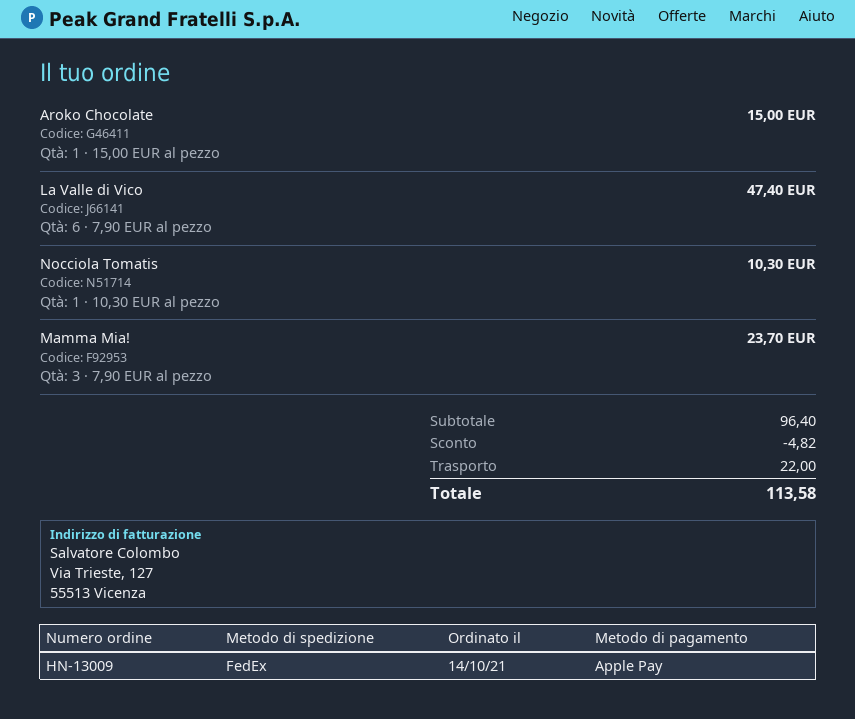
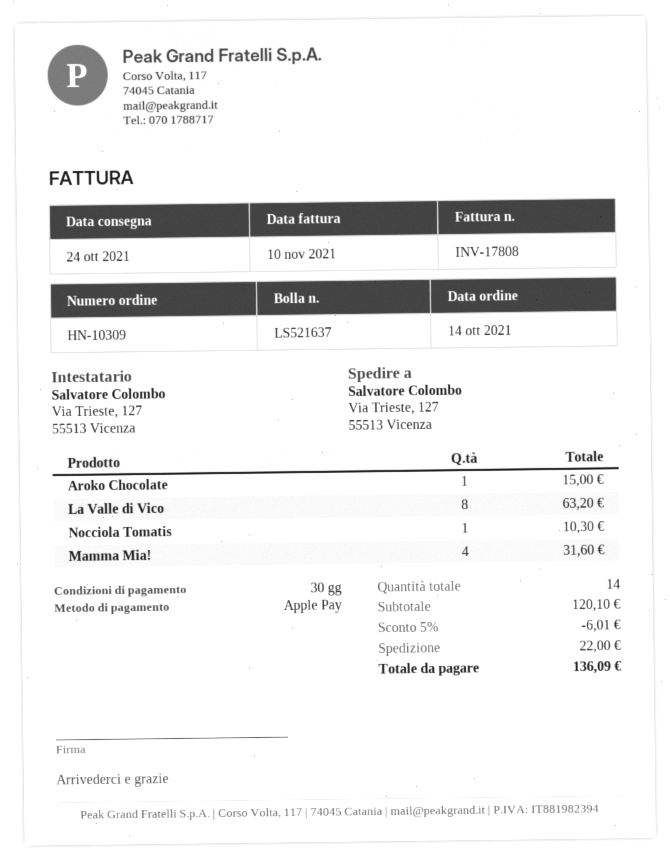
order number: HN-13009 -> HN-10309
La Valle di Vico: 6 for 47.40 -> 8 for 63.20
Mamma Mia!: 3 for 23.70 -> 4 for 31.60
subtotal: 96.40 -> 120.10
discount: 4.82 -> 6.01
total: 113.58 -> 136.09

